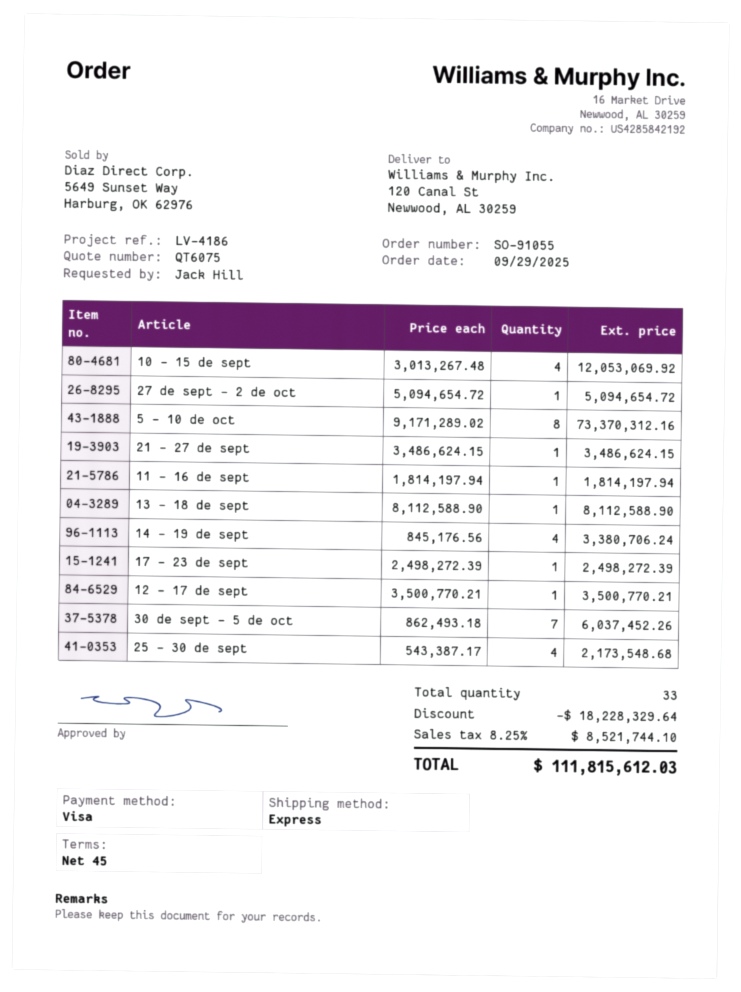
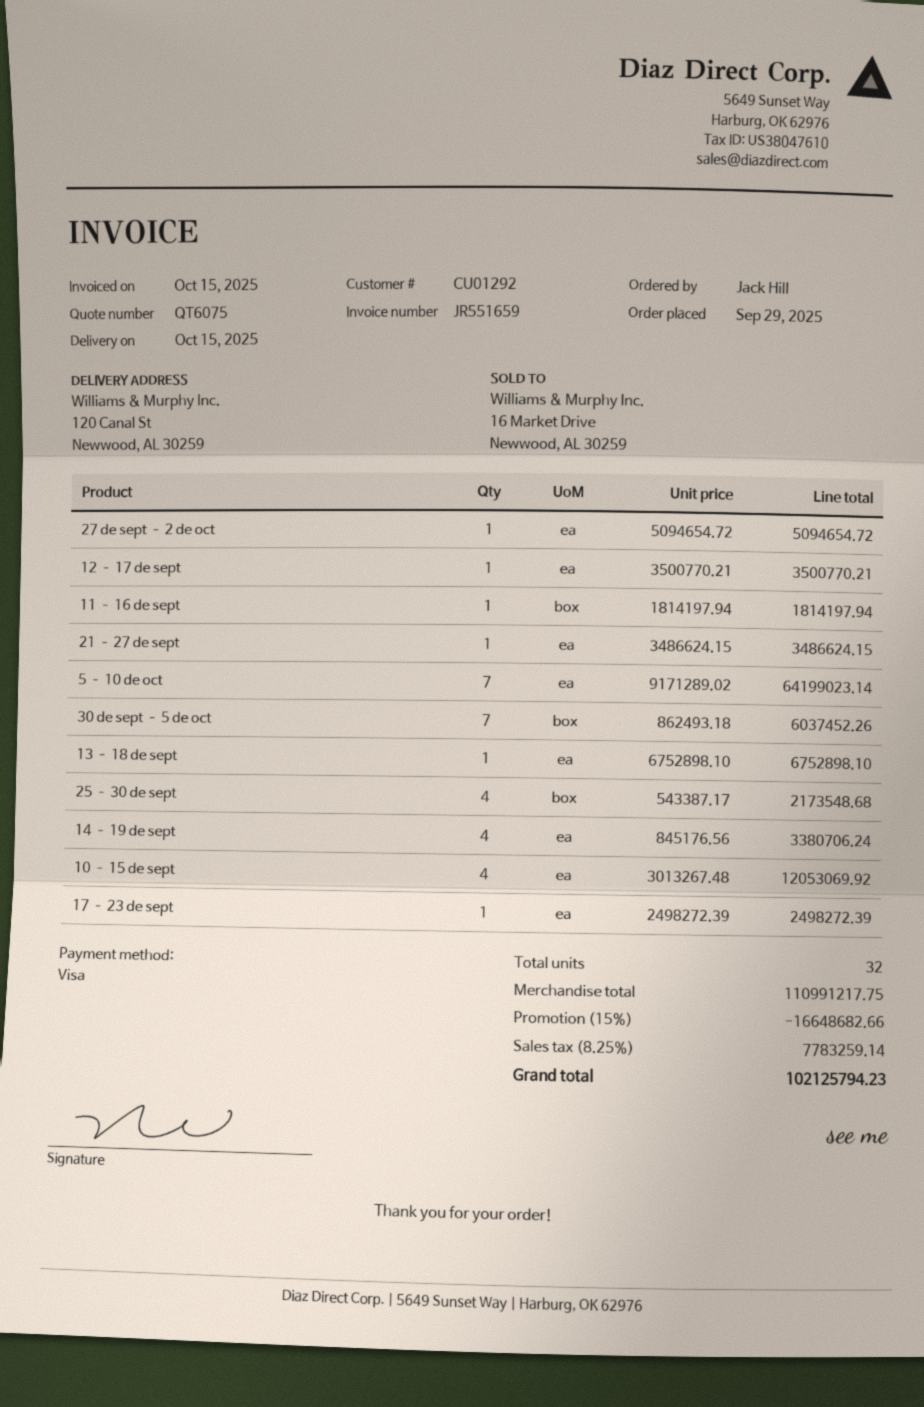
5 – 10 de oct: 8 x 9171289.02 = 73370312.16 -> 7 x 9171289.02 = 64199023.14
13 – 18 de sept: 1 x 8112588.90 = 8112588.90 -> 1 x 6752898.10 = 6752898.10
total quantity: 33 -> 32
discount: 18228329.64 -> 16648682.66
tax: 8.25% = 8521744.10 -> 8.25% = 7783259.14
total: 111815612.03 -> 102125794.23

